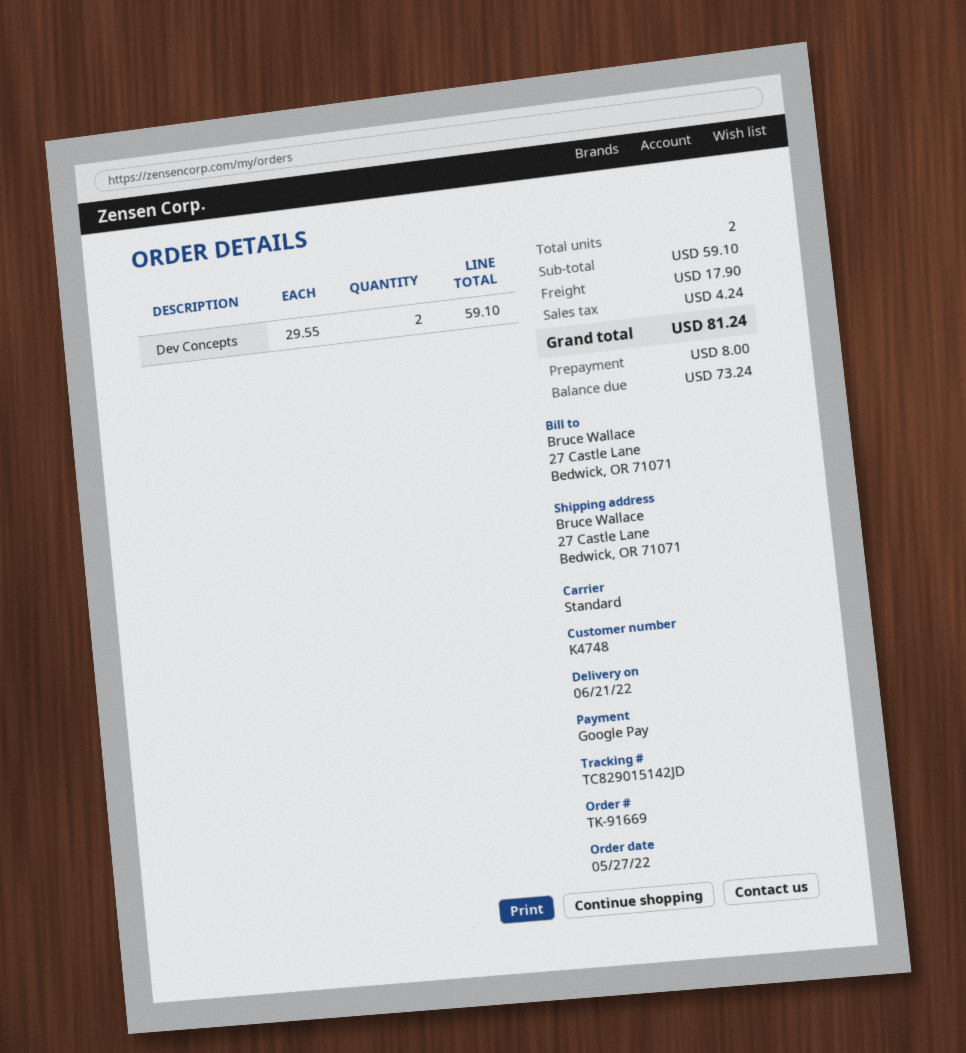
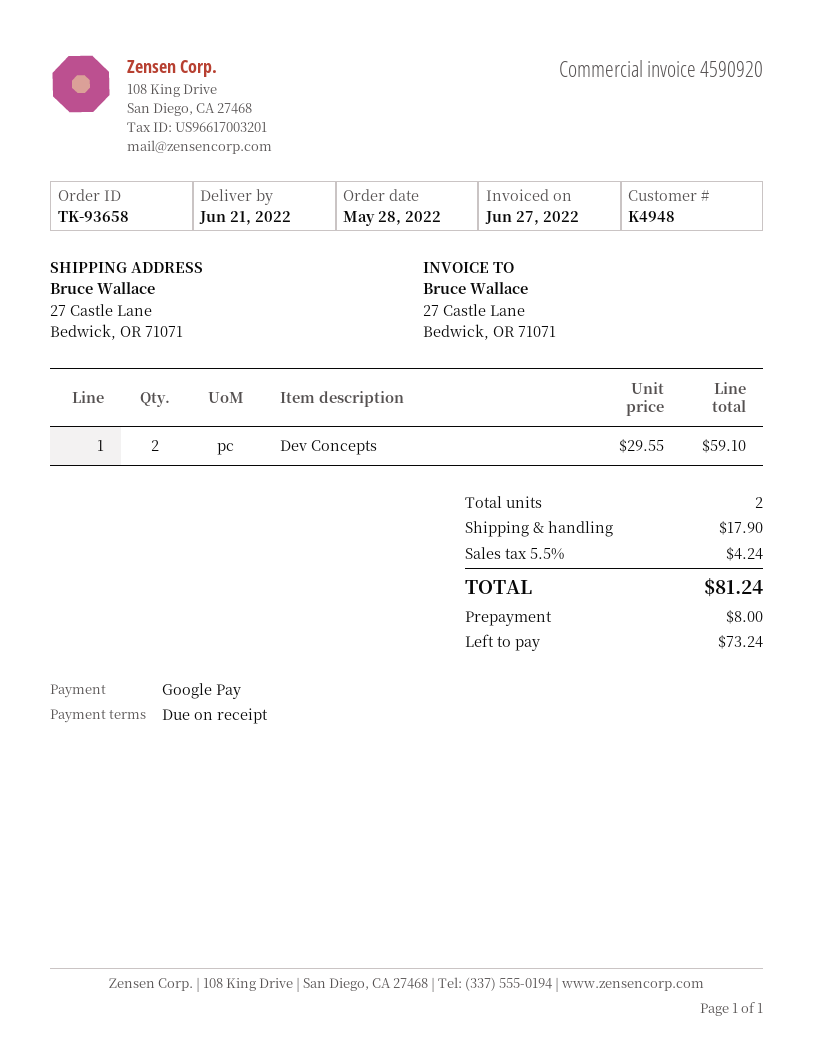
order number: TK-91669 -> TK-93658
order date: 2022-05-27 -> 2022-05-28
customer number: K4748 -> K4948

